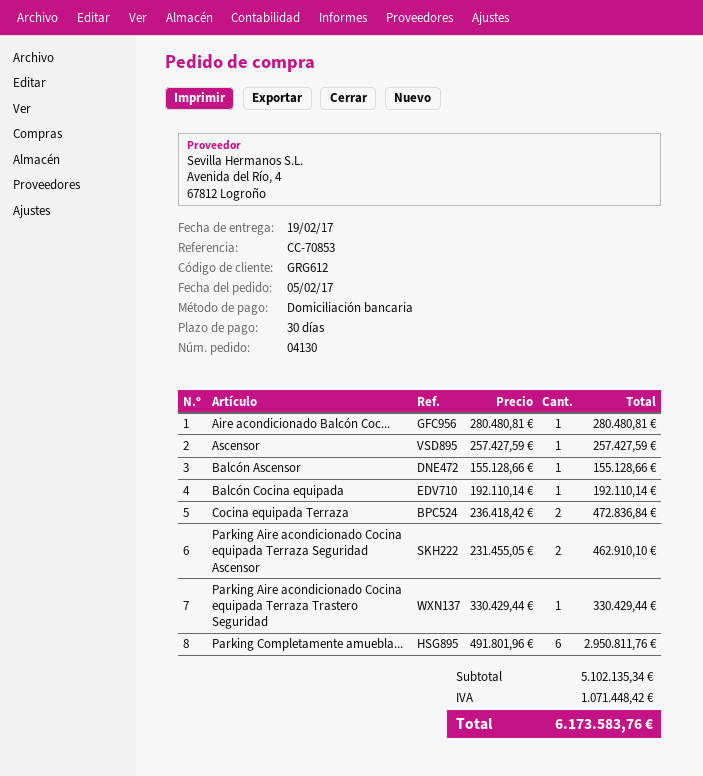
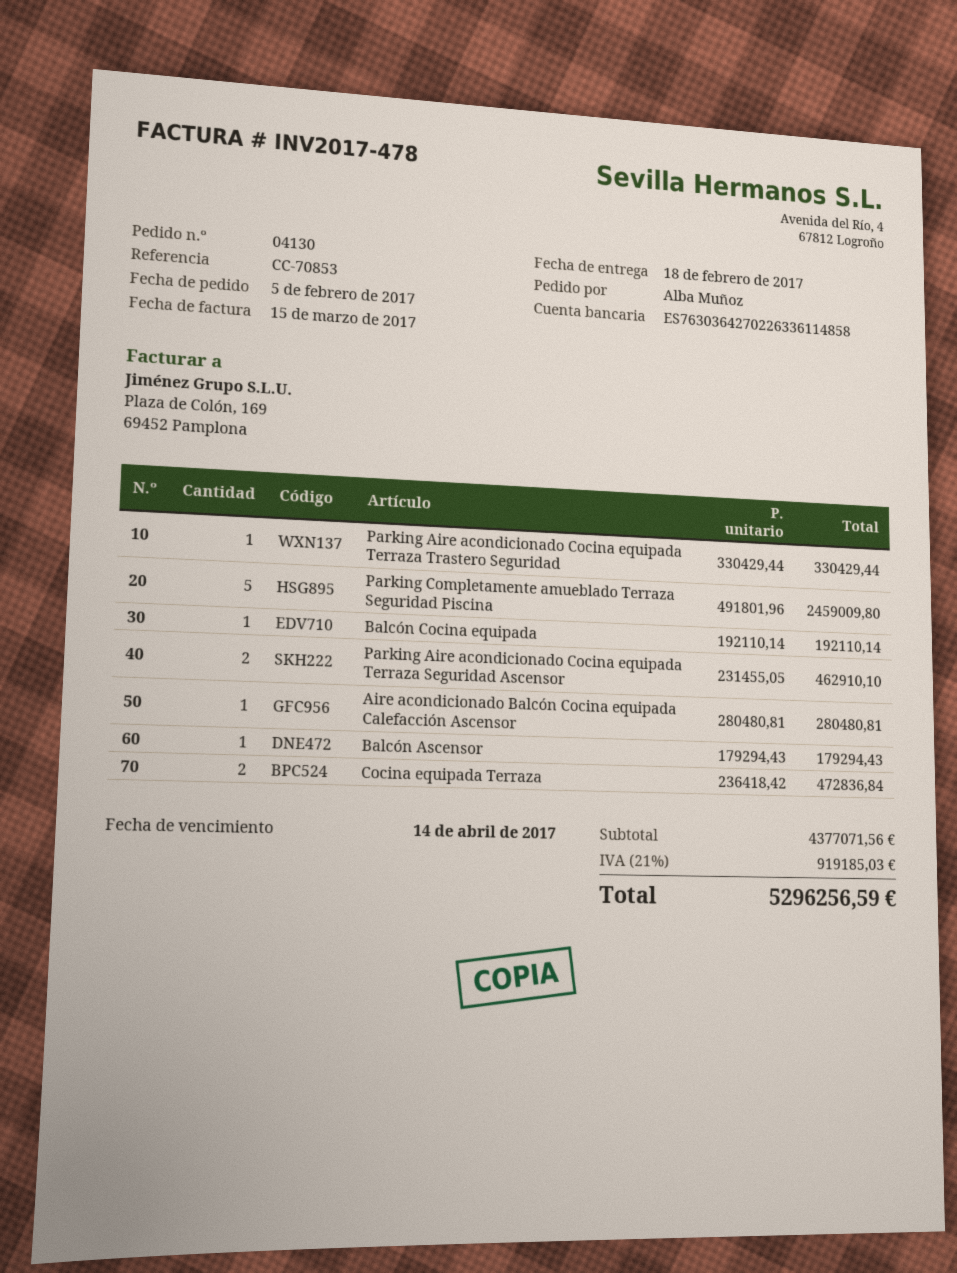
delivery date: 2017-02-19 -> 2017-02-18
Ascensor: 1 x 257427.59 = 257427.59 -> none
Balcón Ascensor: 1 x 155128.66 = 155128.66 -> 1 x 179294.43 = 179294.43
Parking Completamente amuebla...: 6 x 491801.96 = 2950811.76 -> 5 x 491801.96 = 2459009.80
subtotal: 5102135.34 -> 4377071.56
tax: 1071448.42 -> 919185.03
total: 6173583.76 -> 5296256.59

